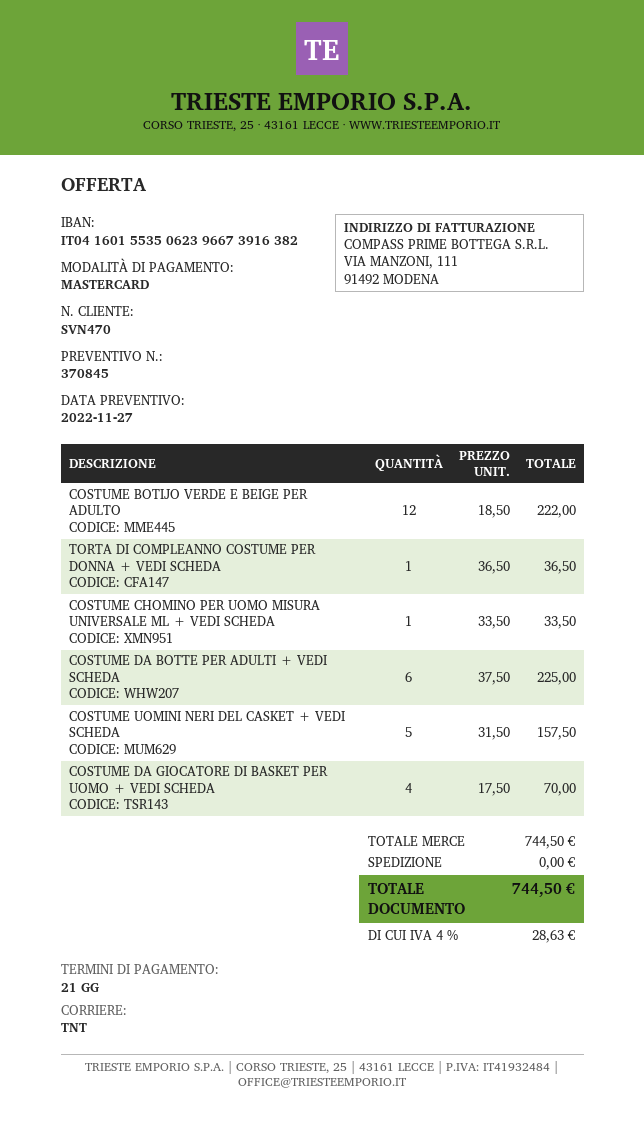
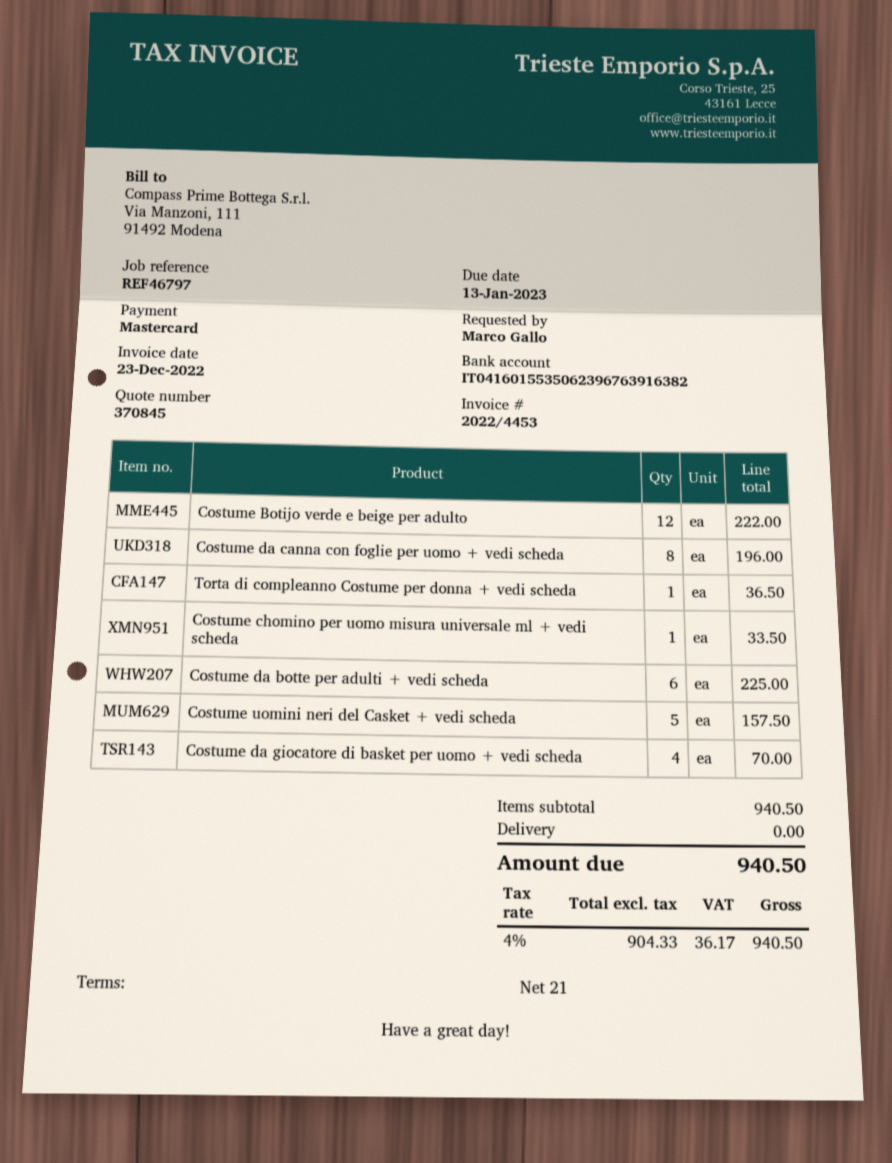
bank account: IT0416015535062396673916382 -> IT0416015535062396763916382
Costume da canna con foglie per uomo + vedi scheda: none -> 8 for 196.00
subtotal: 744.50 -> 940.50
tax: 4% = 28.63 -> 4% = 36.17
total: 744.50 -> 940.50

